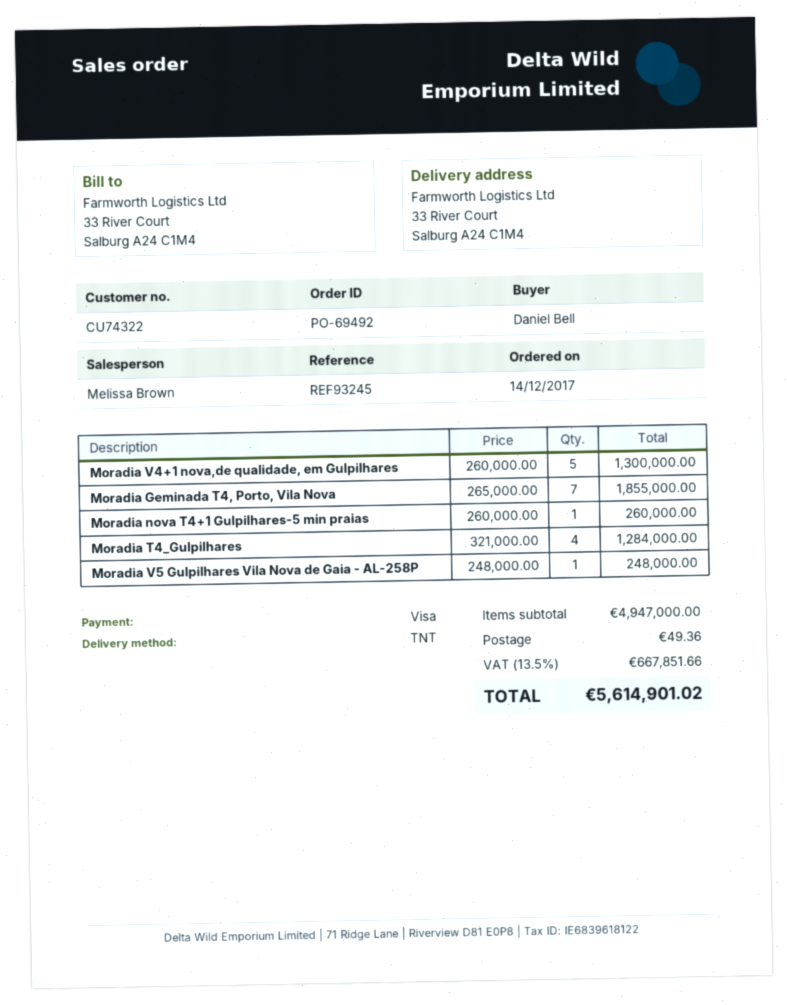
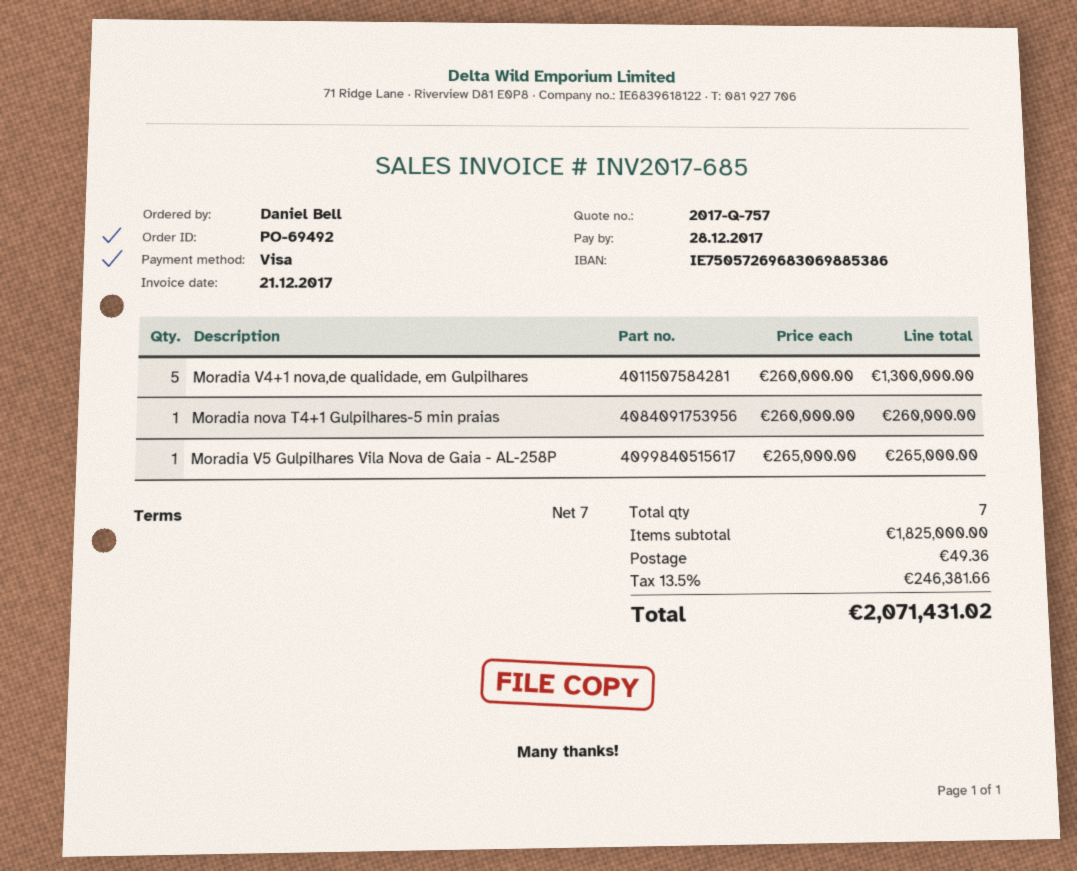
Moradia Geminada T4, Porto, Vila Nova: 7 x 265000.00 = 1855000.00 -> none
Moradia T4_Gulpilhares: 4 x 321000.00 = 1284000.00 -> none
Moradia V5 Gulpilhares Vila Nova de Gaia - AL-258P: 1 x 248000.00 = 248000.00 -> 1 x 265000.00 = 265000.00
subtotal: 4947000.00 -> 1825000.00
tax: 13.5% = 667851.66 -> 13.5% = 246381.66
total: 5614901.02 -> 2071431.02

